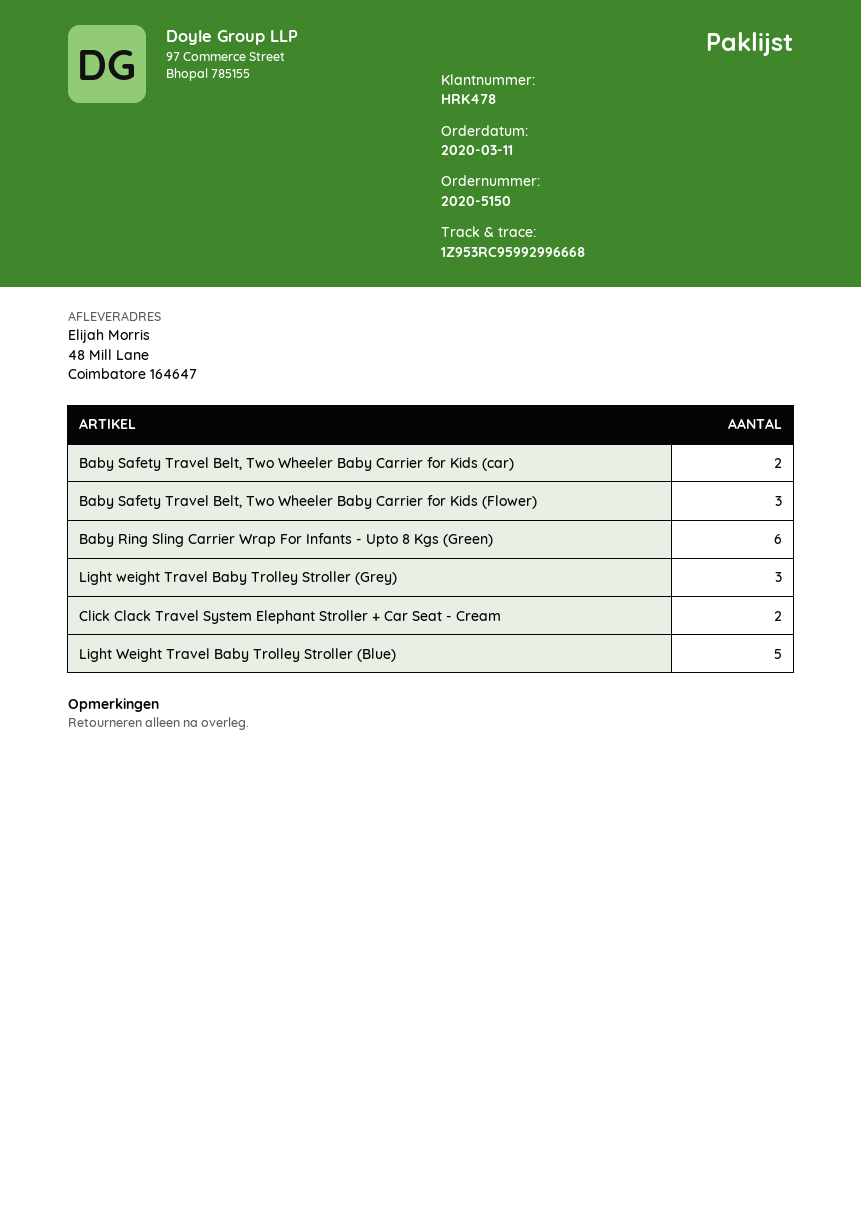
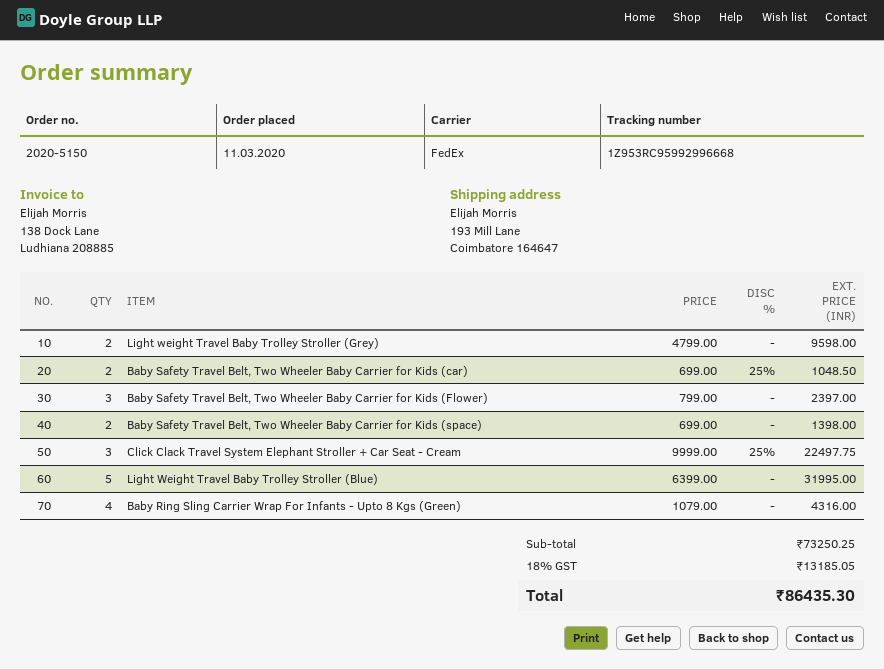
ship to: 48 Mill Lane, Coimbatore 164647 -> 193 Mill Lane, Coimbatore 164647
Baby Ring Sling Carrier Wrap For Infants - Upto 8 Kgs (Green): 6 -> 4
Light weight Travel Baby Trolley Stroller (Grey): 3 -> 2
Click Clack Travel System Elephant Stroller + Car Seat - Cream: 2 -> 3
Baby Safety Travel Belt, Two Wheeler Baby Carrier for Kids (space): none -> 2

